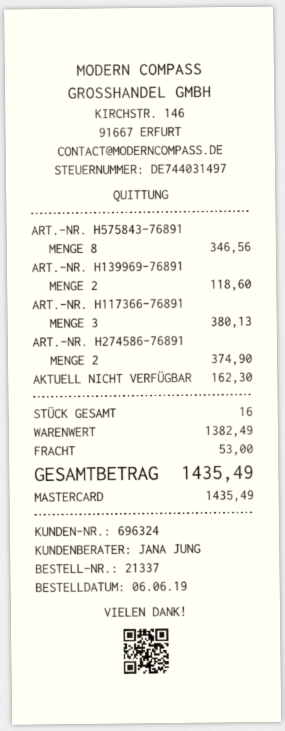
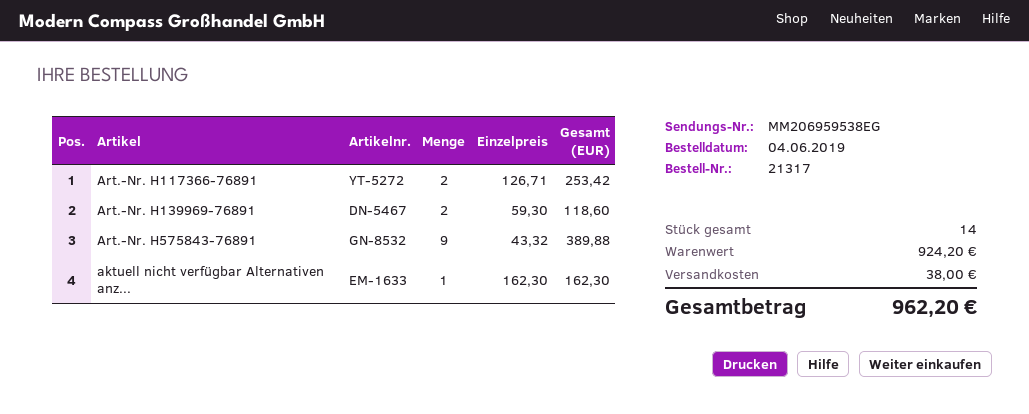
order number: 21337 -> 21317
order date: 2019-06-06 -> 2019-06-04
ART.-NR. H575843-76891: 8 for 346.56 -> 9 for 389.88
ART.-NR. H117366-76891: 3 for 380.13 -> 2 for 253.42
ART.-NR. H274586-76891: 2 for 374.90 -> none
total quantity: 16 -> 14
subtotal: 1382.49 -> 924.20
shipping: 53.00 -> 38.00
total: 1435.49 -> 962.20

